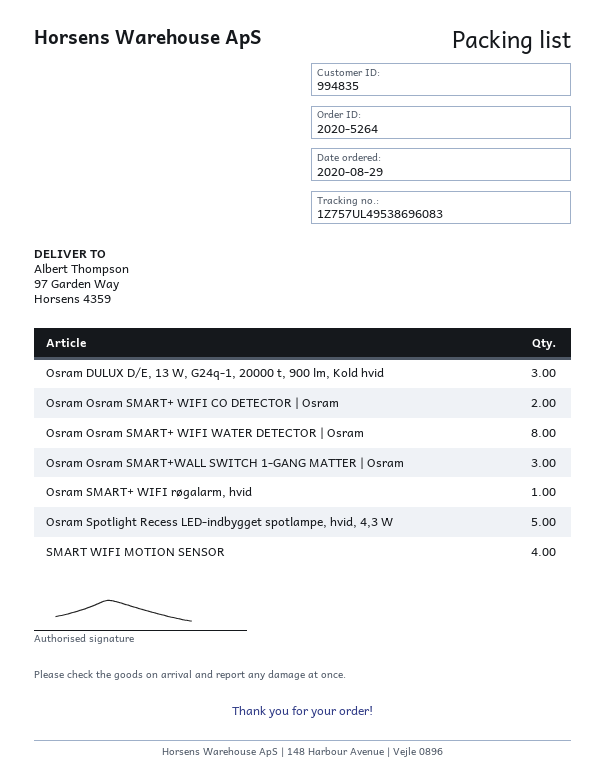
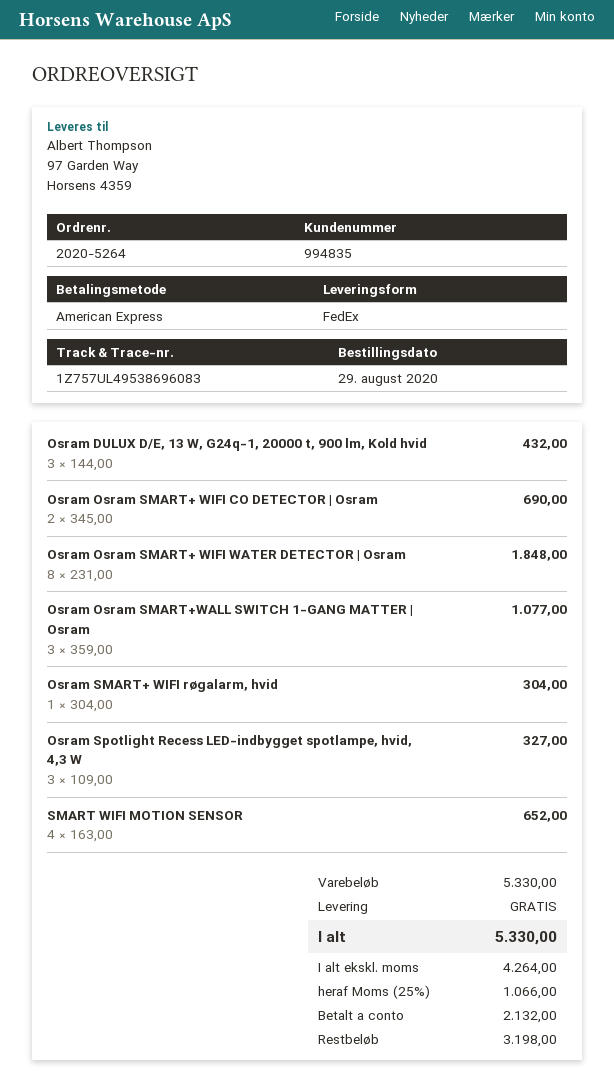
Osram Spotlight Recess LED-indbygget spotlampe, hvid, 4,3 W: 5 -> 3

